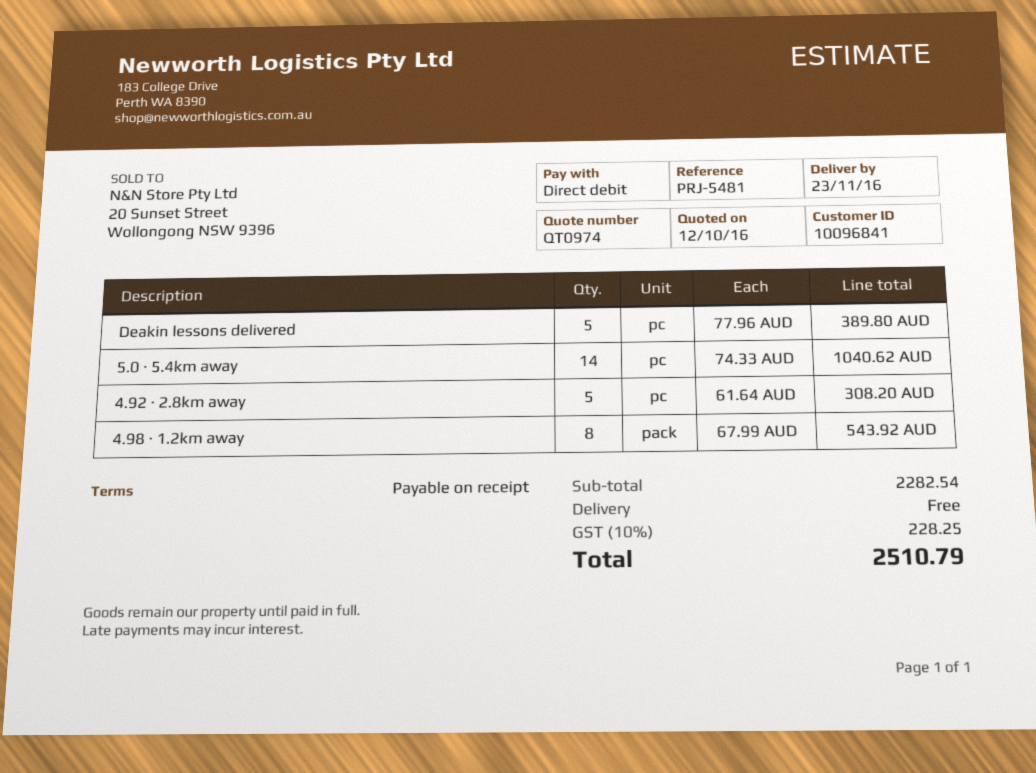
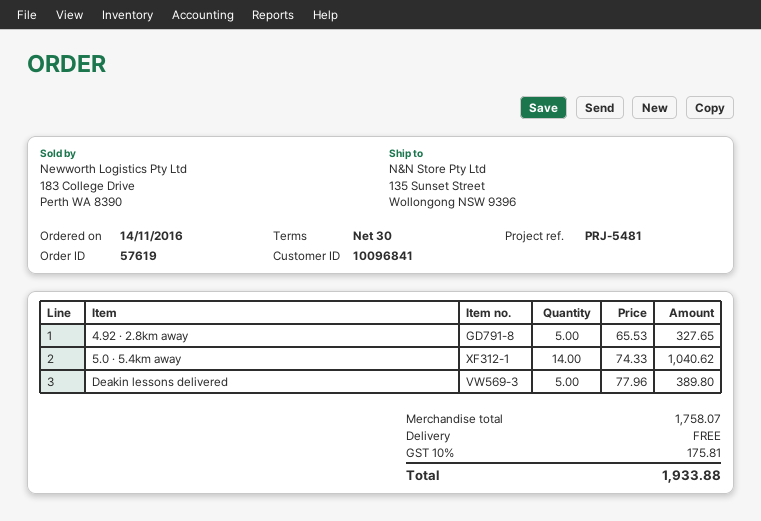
payment terms: on receipt -> 30 days
4.92 · 2.8km away: 5 x 61.64 = 308.20 -> 5 x 65.53 = 327.65
4.98 · 1.2km away: 8 x 67.99 = 543.92 -> none
subtotal: 2282.54 -> 1758.07
tax: 10% = 228.25 -> 10% = 175.81
total: 2510.79 -> 1933.88

